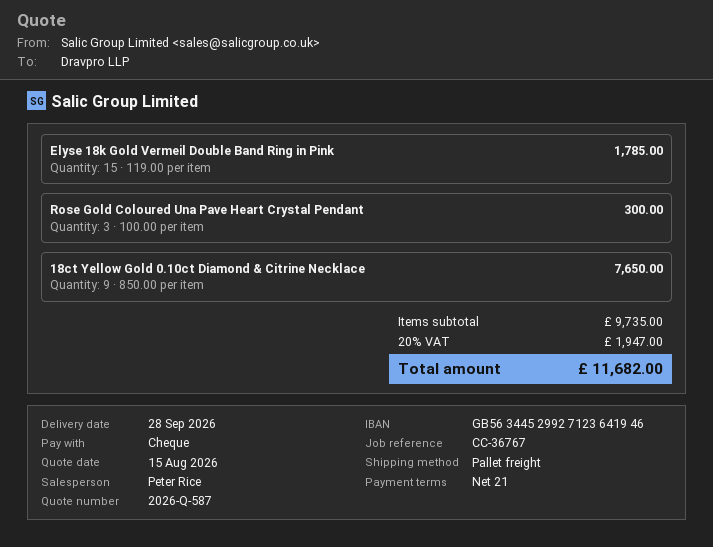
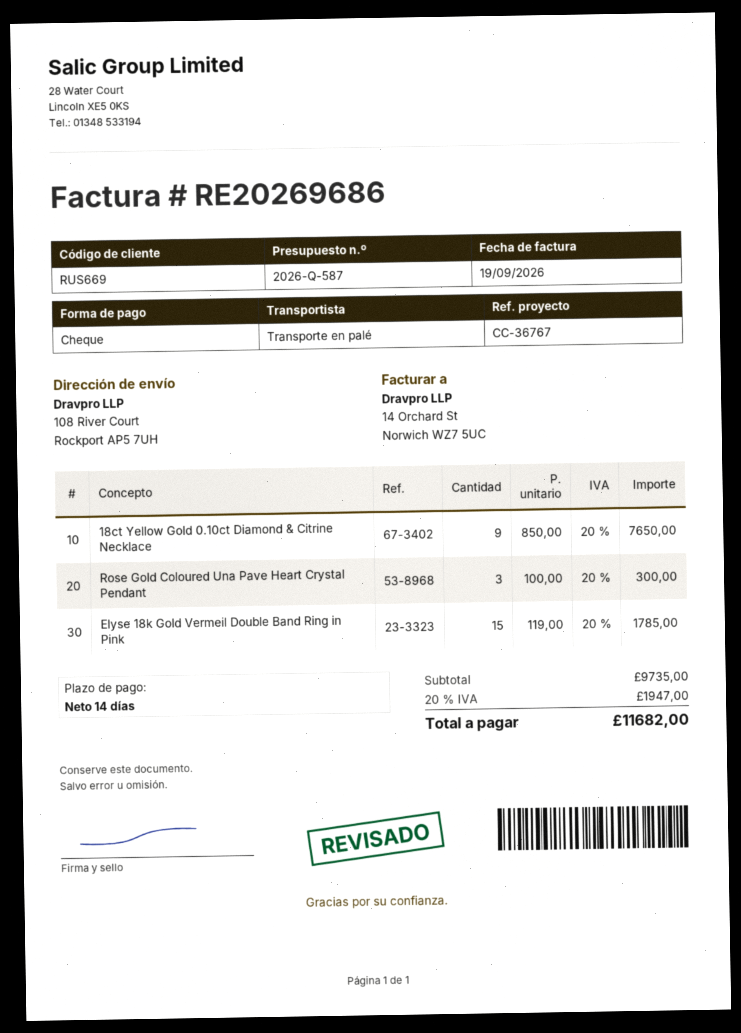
payment terms: 21 days -> 14 days

